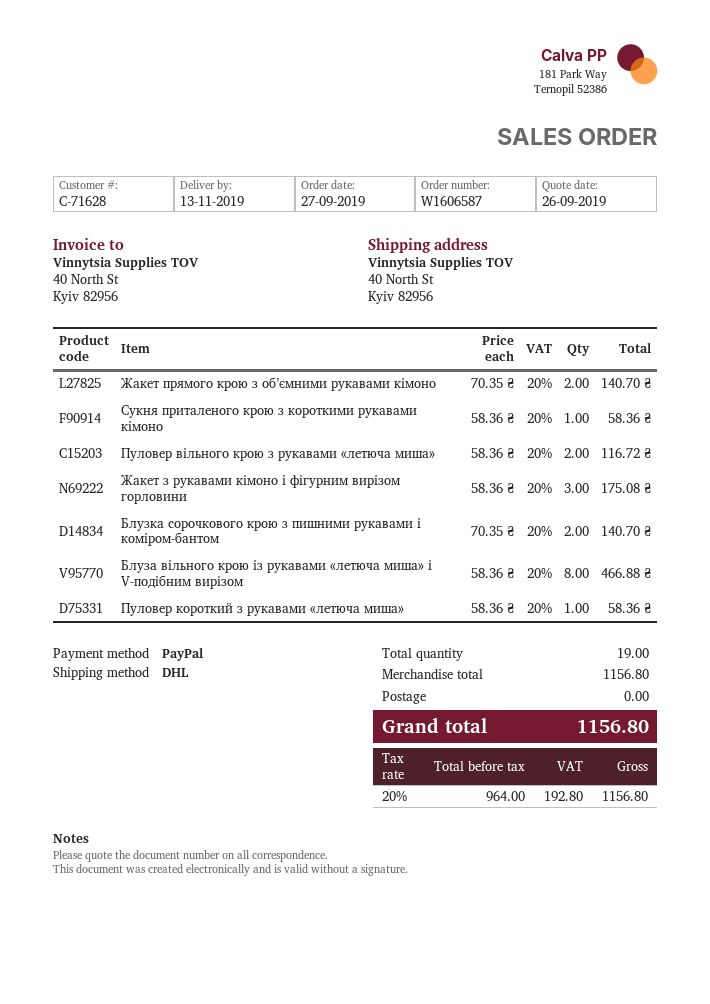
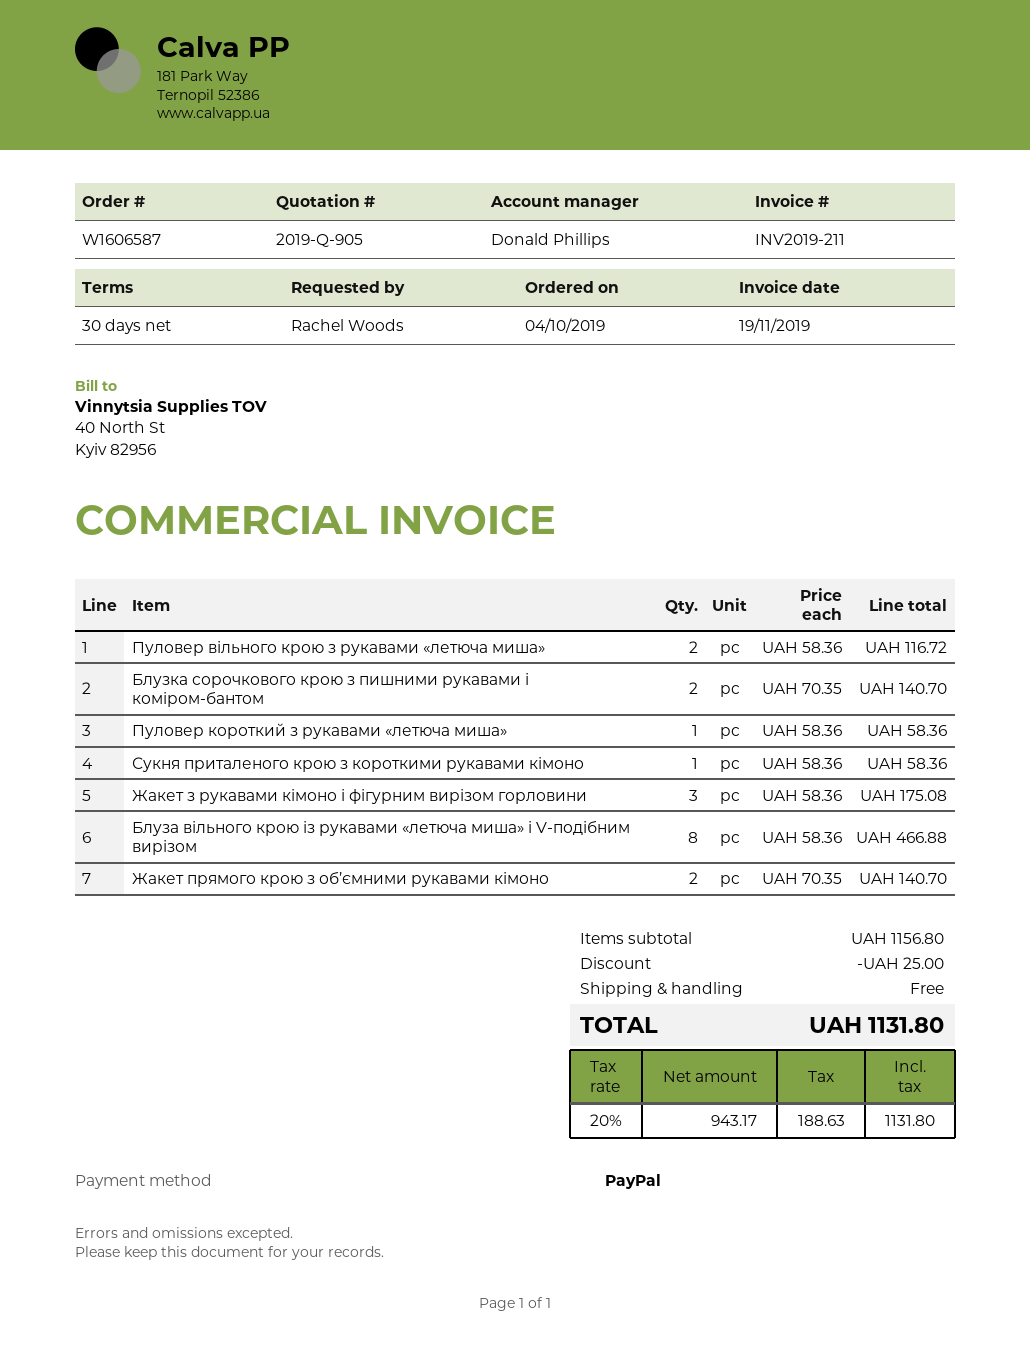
order date: 2019-09-27 -> 2019-10-04
discount: none -> 25.00
net: 964.00 -> 943.17
tax: 20% = 192.80 -> 20% = 188.63
total: 1156.80 -> 1131.80

